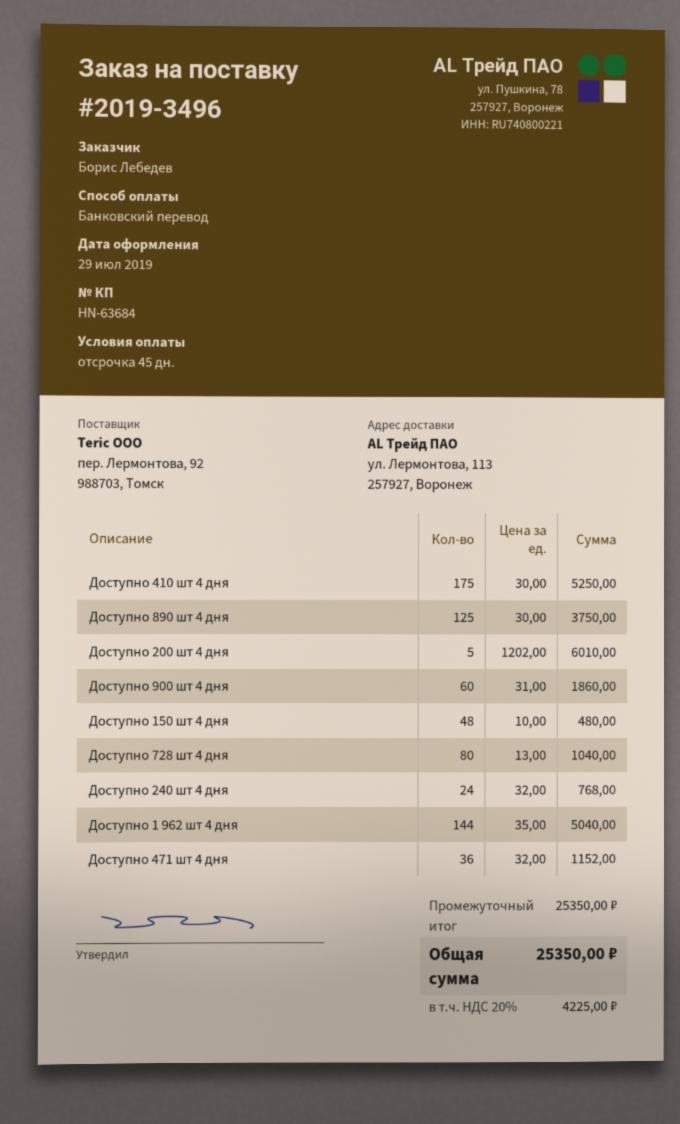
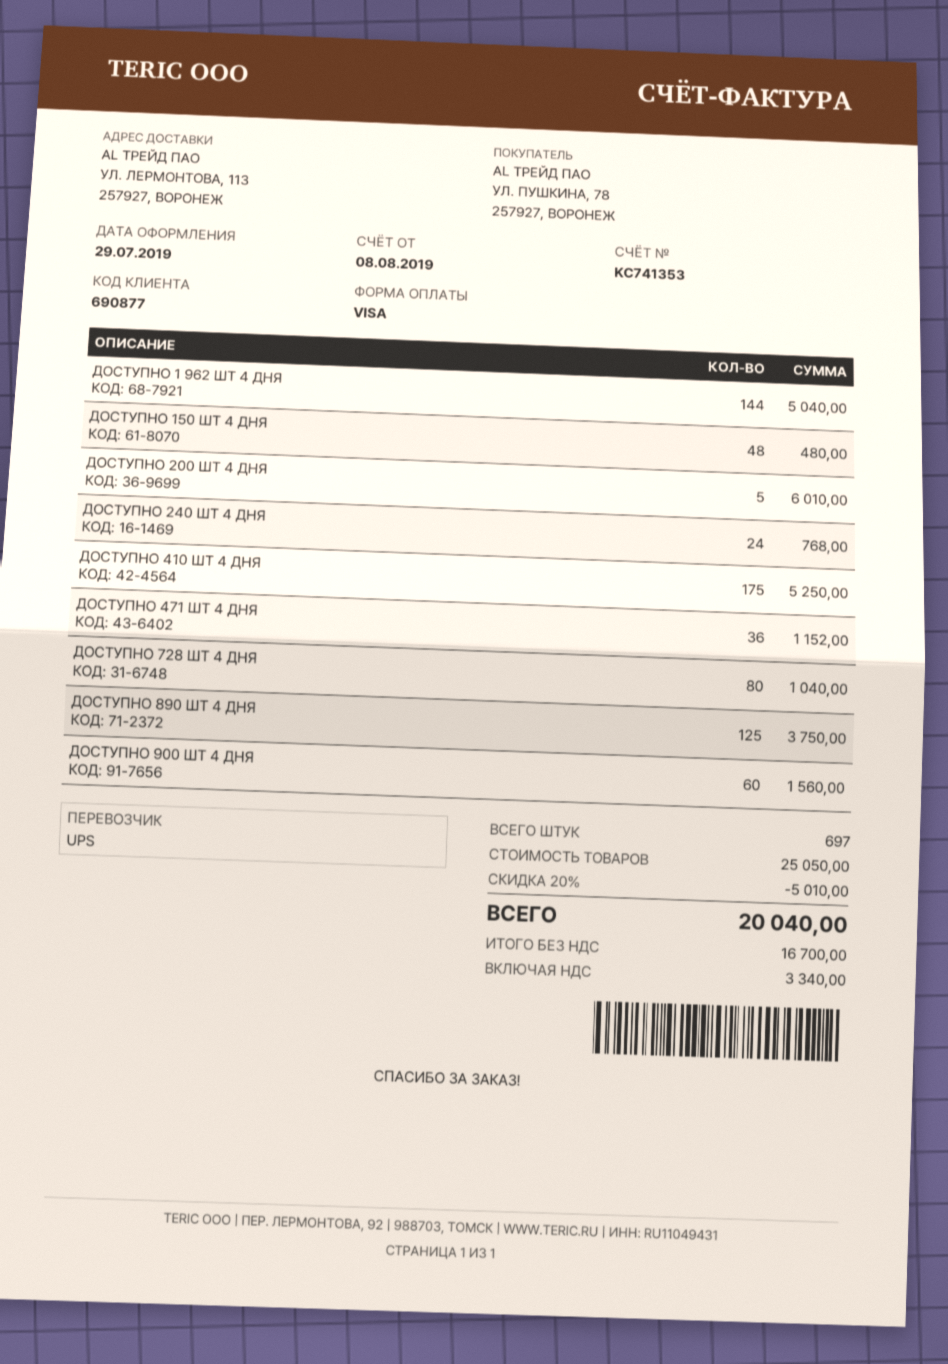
payment method: bank transfer -> Visa
Доступно 900 шт 4 дня: 60 for 1860.00 -> 60 for 1560.00
subtotal: 25350.00 -> 25050.00
discount: none -> 20% = 5010.00
tax: 4225.00 -> 3340.00
total: 25350.00 -> 20040.00

